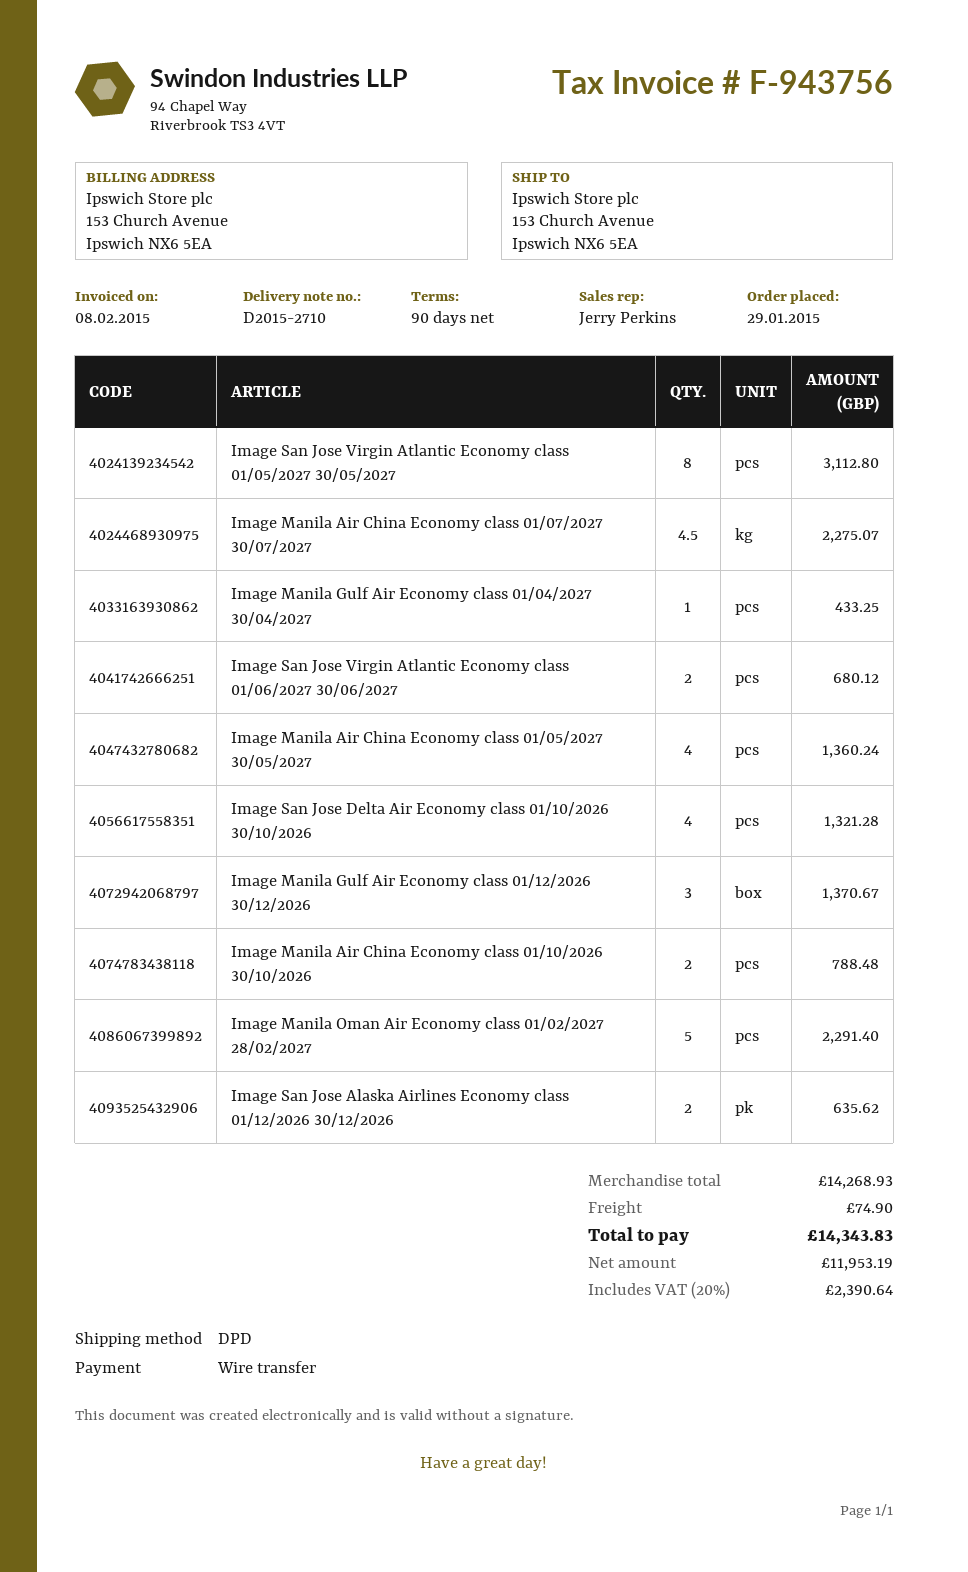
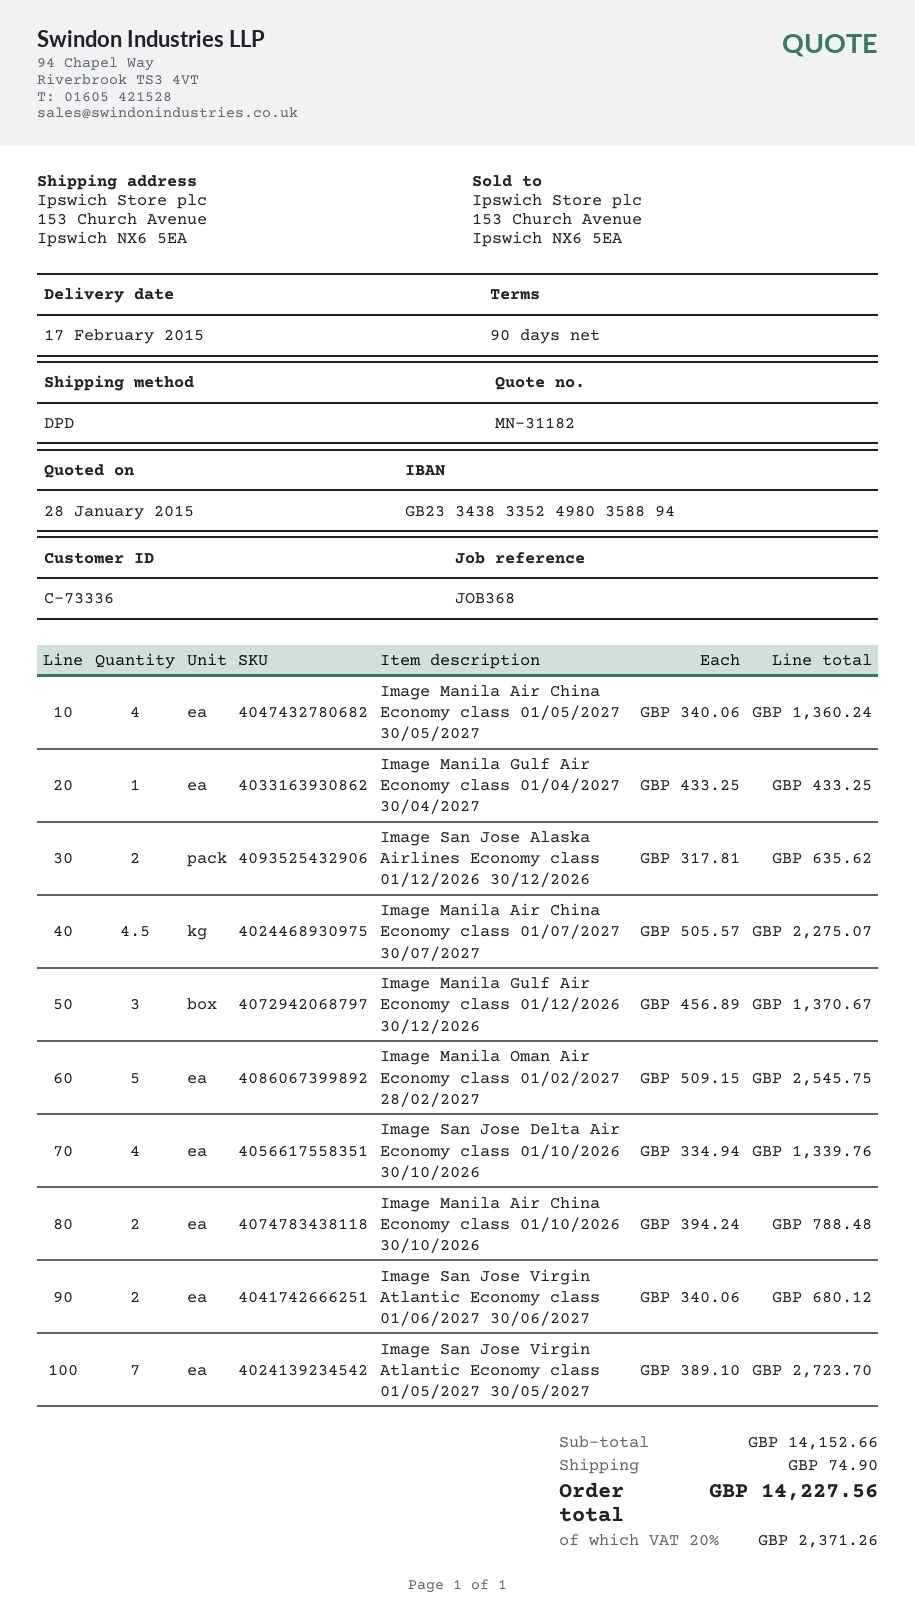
Image San Jose Virgin Atlantic Economy class 01/05/2027 30/05/2027: 8 for 3112.80 -> 7 for 2723.70
Image San Jose Delta Air Economy class 01/10/2026 30/10/2026: 4 for 1321.28 -> 4 for 1339.76
Image Manila Oman Air Economy class 01/02/2027 28/02/2027: 5 for 2291.40 -> 5 for 2545.75
subtotal: 14268.93 -> 14152.66
tax: 20% = 2390.64 -> 20% = 2371.26
total: 14343.83 -> 14227.56

